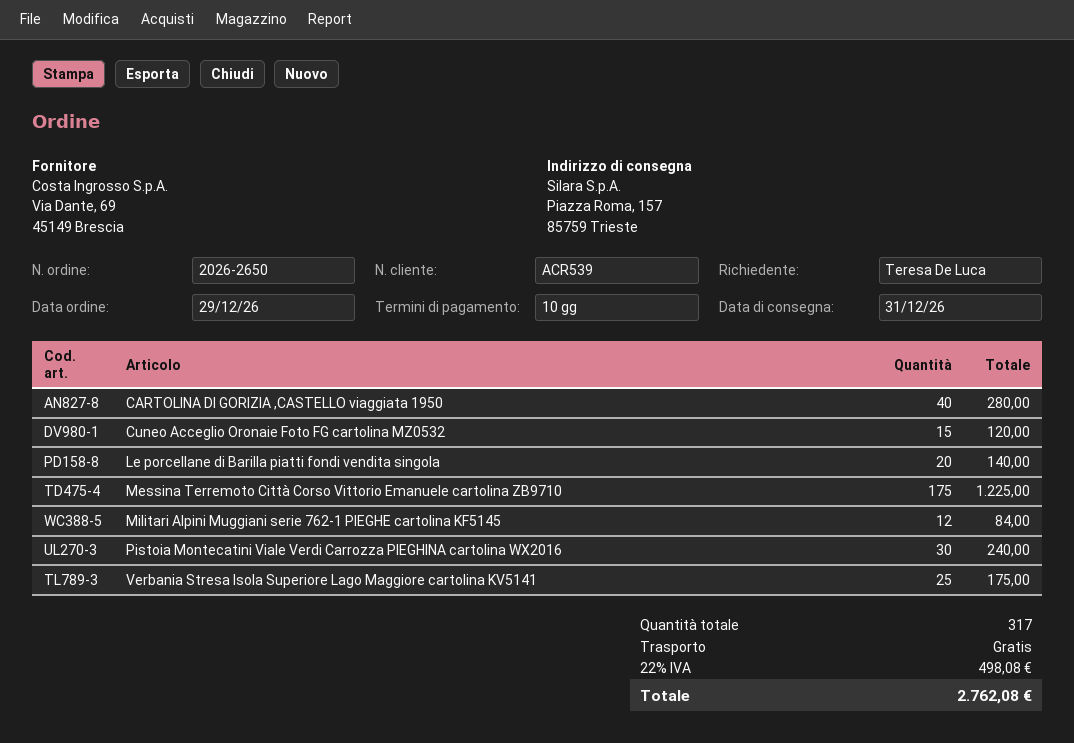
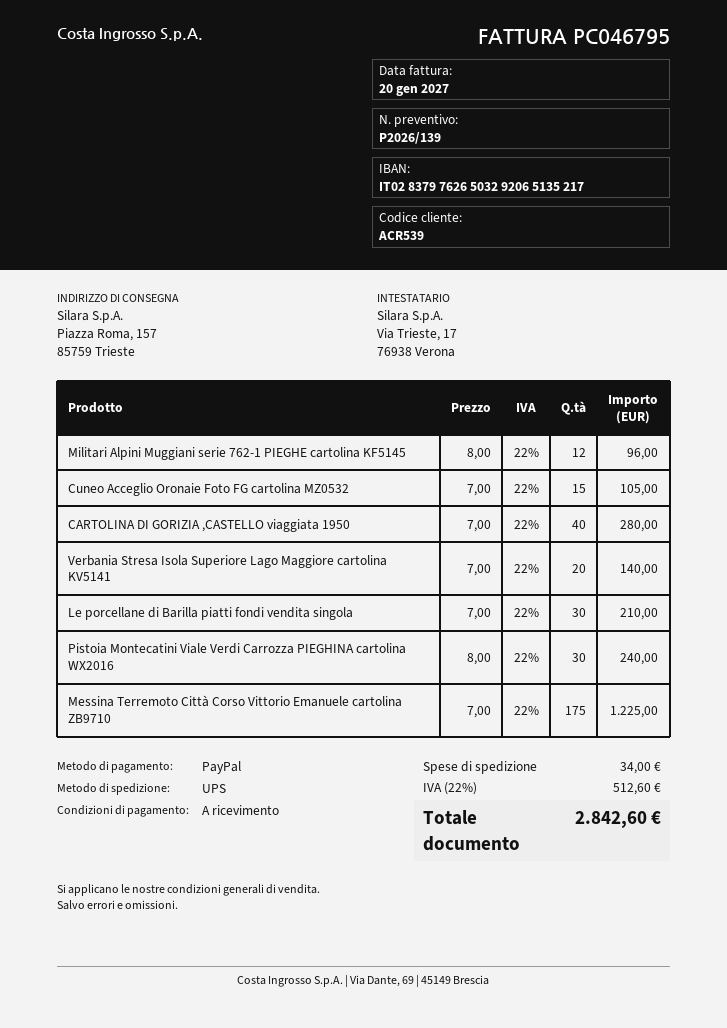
payment terms: 10 days -> on receipt
Cuneo Acceglio Oronaie Foto FG cartolina MZ0532: 15 for 120.00 -> 15 for 105.00
Le porcellane di Barilla piatti fondi vendita singola: 20 for 140.00 -> 30 for 210.00
Militari Alpini Muggiani serie 762-1 PIEGHE cartolina KF5145: 12 for 84.00 -> 12 for 96.00
Verbania Stresa Isola Superiore Lago Maggiore cartolina KV5141: 25 for 175.00 -> 20 for 140.00
shipping: 0.00 -> 34.00
tax: 22% = 498.08 -> 22% = 512.60
total: 2762.08 -> 2842.60

